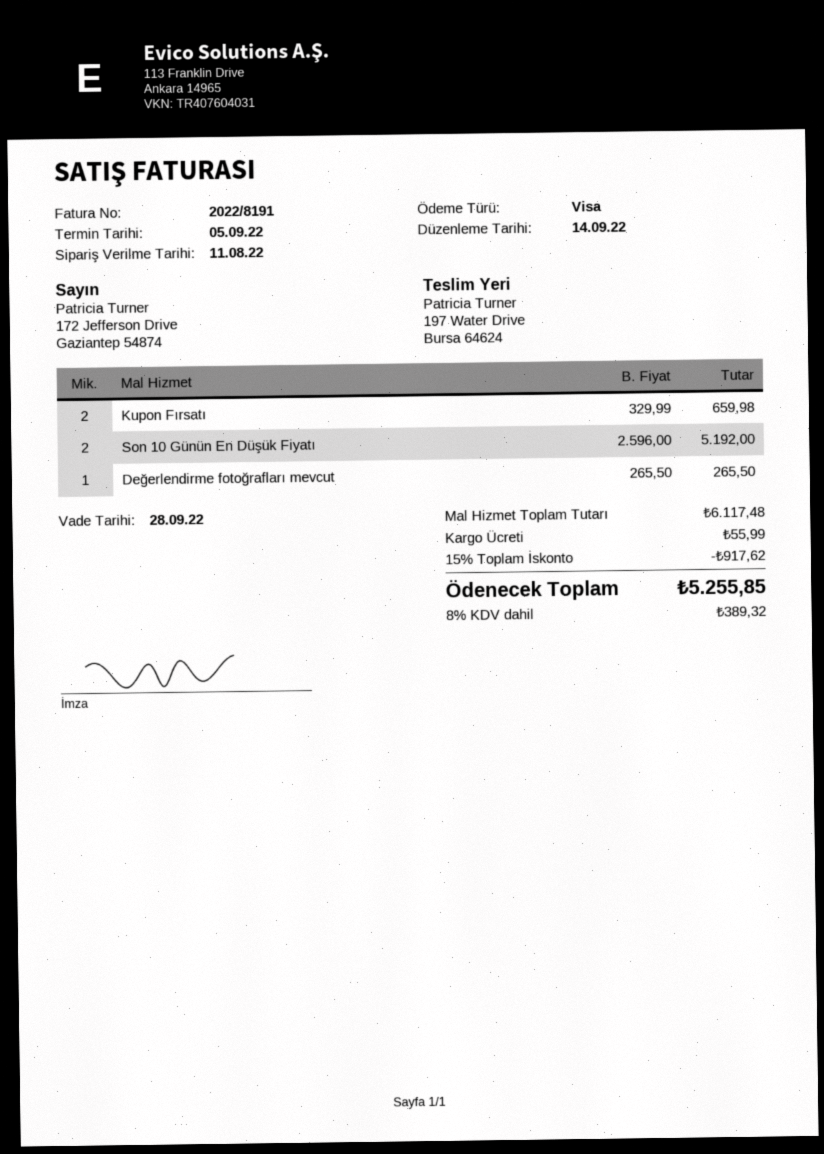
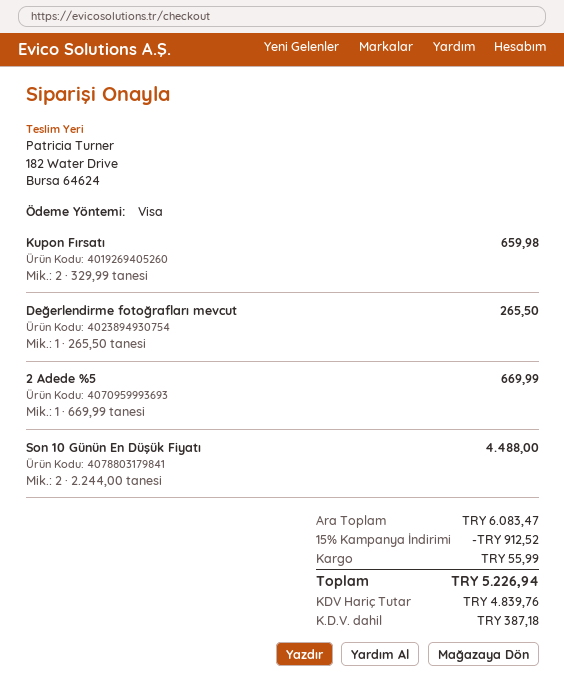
ship to: 197 Water Drive, Bursa 64624 -> 182 Water Drive, Bursa 64624
Son 10 Günün En Düşük Fiyatı: 2 x 2596.00 = 5192.00 -> 2 x 2244.00 = 4488.00
2 Adede %5: none -> 1 x 669.99 = 669.99
subtotal: 6117.48 -> 6083.47
discount: 15% = 917.62 -> 15% = 912.52
tax: 389.32 -> 387.18
total: 5255.85 -> 5226.94

